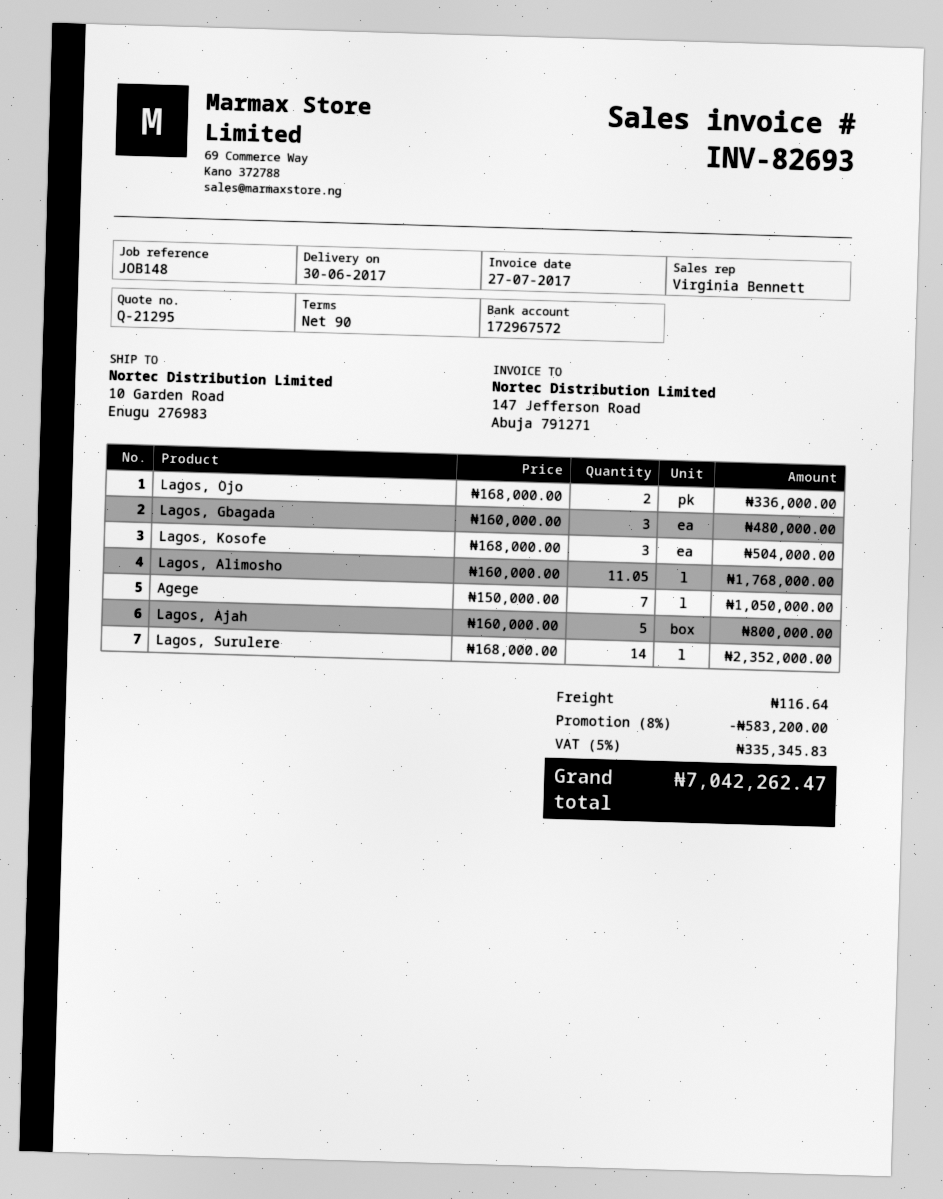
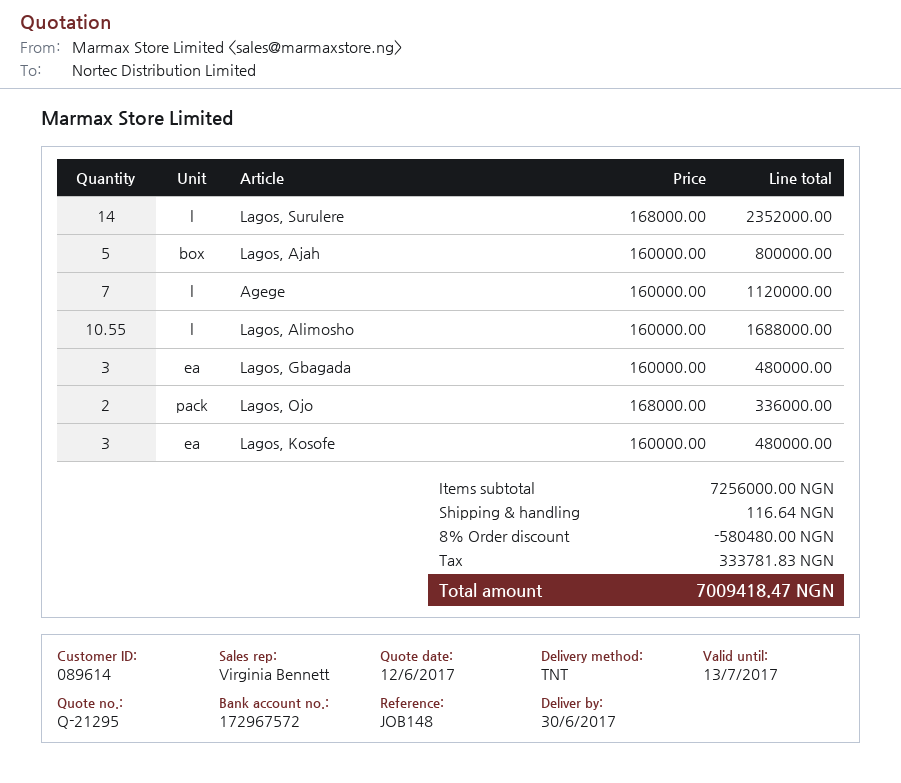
Lagos, Kosofe: 3 x 168000.00 = 504000.00 -> 3 x 160000.00 = 480000.00
Lagos, Alimosho: 11.05 x 160000.00 = 1768000.00 -> 10.55 x 160000.00 = 1688000.00
Agege: 7 x 150000.00 = 1050000.00 -> 7 x 160000.00 = 1120000.00
discount: 8% = 583200.00 -> 8% = 580480.00
tax: 335345.83 -> 333781.83
total: 7042262.47 -> 7009418.47

